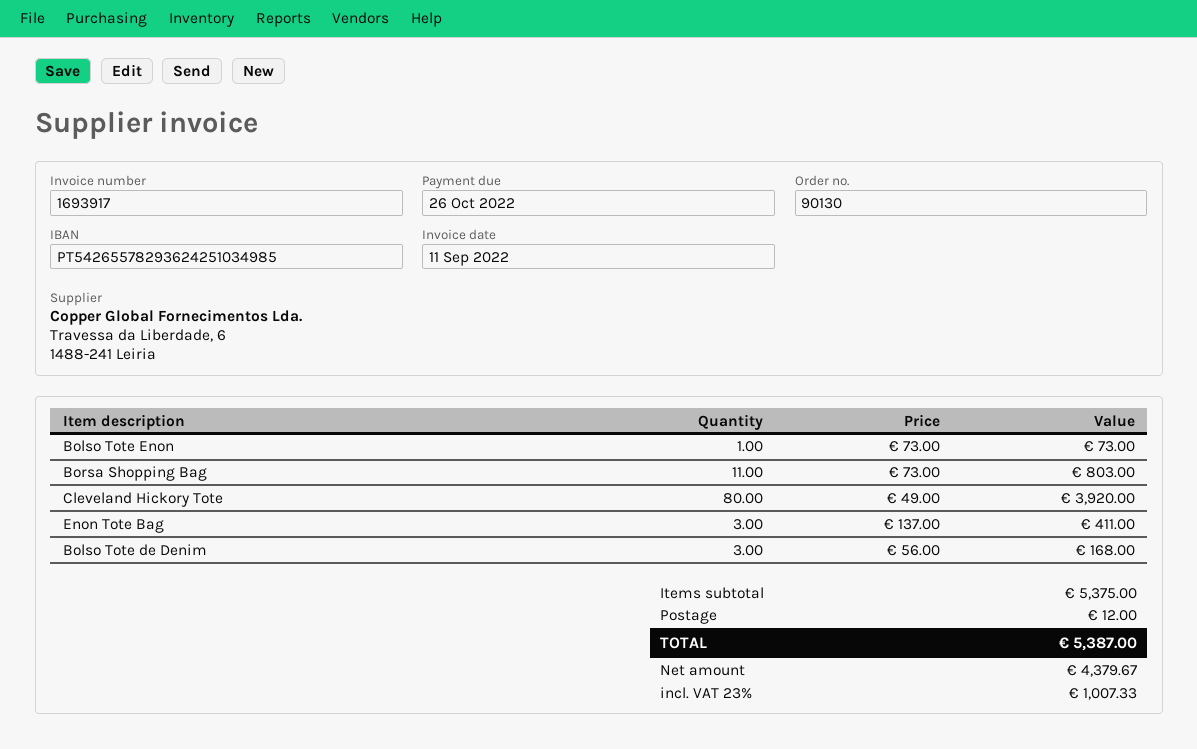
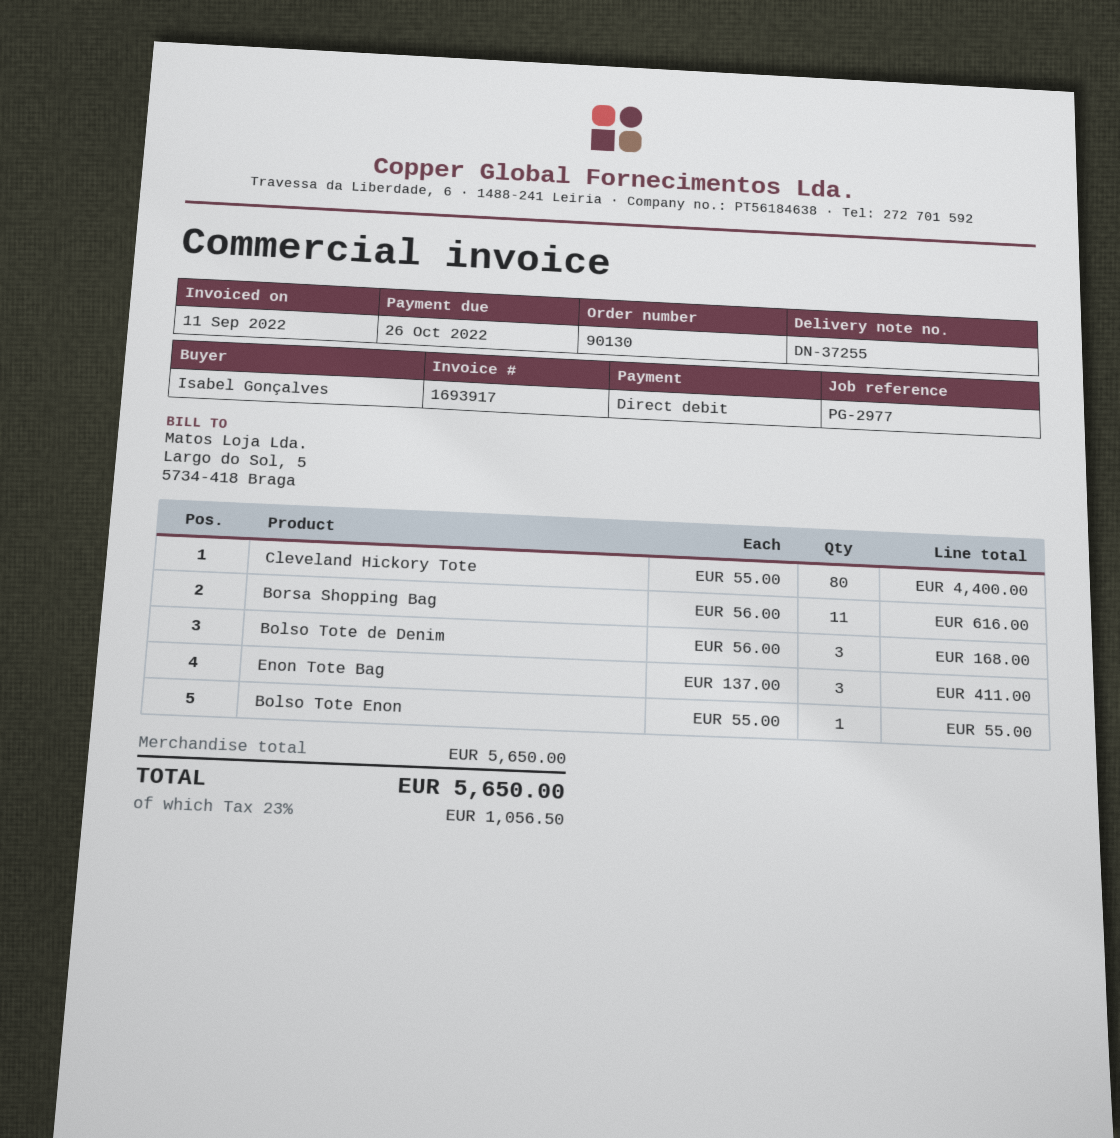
Bolso Tote Enon: 1 x 73.00 = 73.00 -> 1 x 55.00 = 55.00
Borsa Shopping Bag: 11 x 73.00 = 803.00 -> 11 x 56.00 = 616.00
Cleveland Hickory Tote: 80 x 49.00 = 3920.00 -> 80 x 55.00 = 4400.00
subtotal: 5375.00 -> 5650.00
shipping: 12.00 -> none
tax: 23% = 1007.33 -> 23% = 1056.50
total: 5387.00 -> 5650.00

